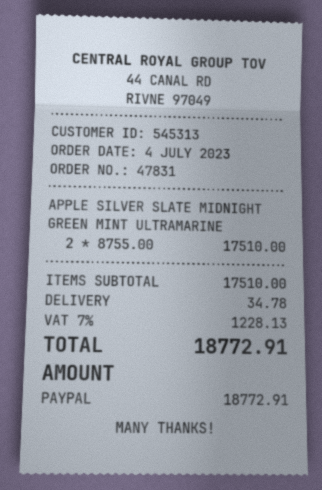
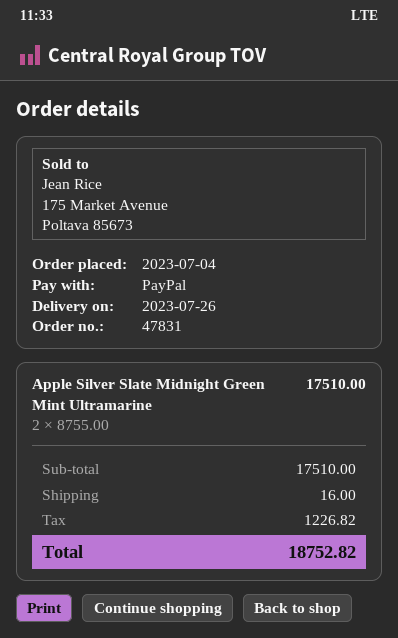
shipping: 34.78 -> 16.00
tax: 1228.13 -> 1226.82
total: 18772.91 -> 18752.82

